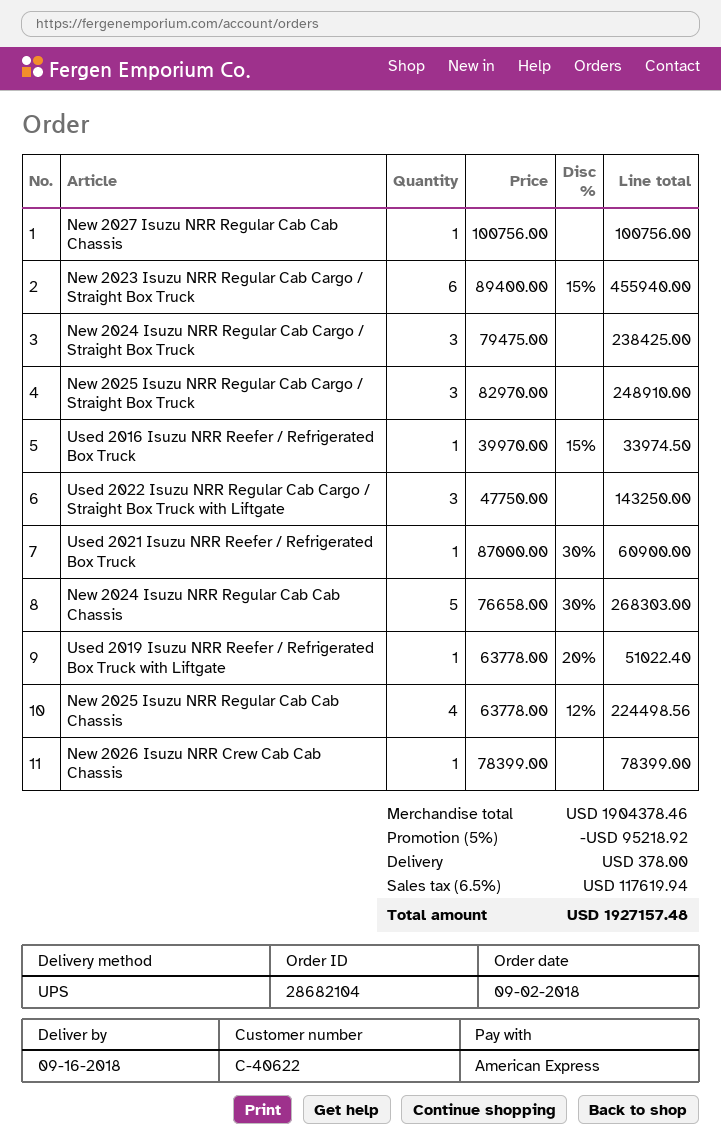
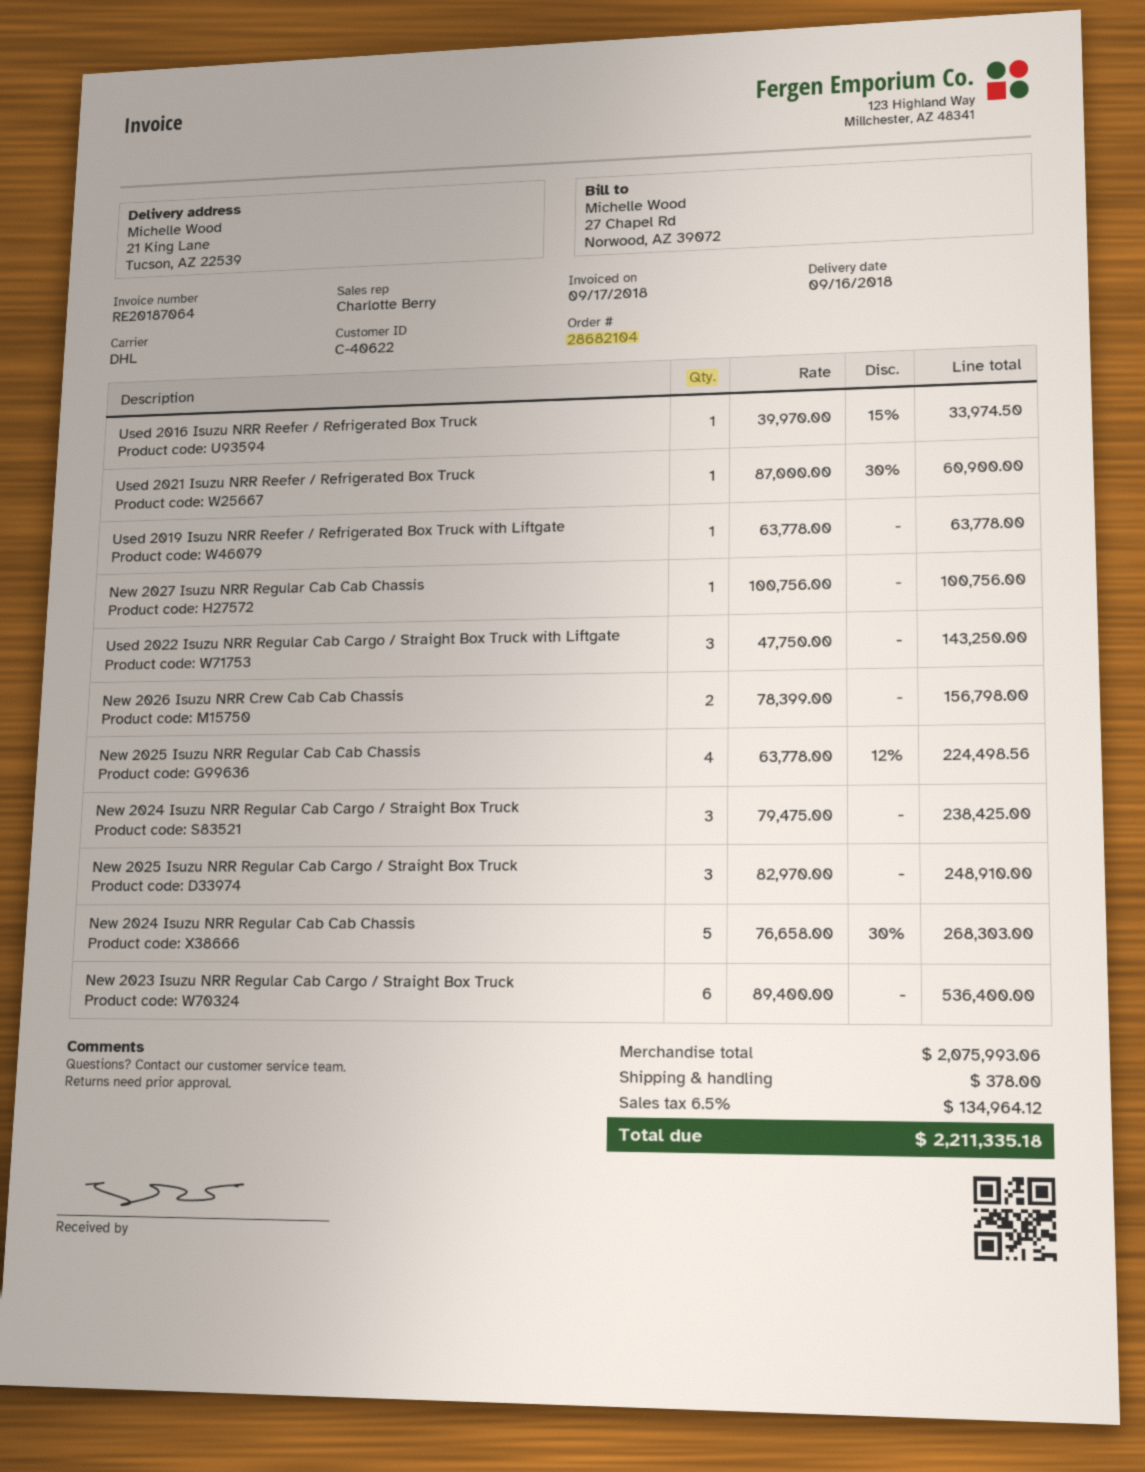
shipping method: UPS -> DHL
New 2023 Isuzu NRR Regular Cab Cargo / Straight Box Truck: 6 x 89400.00 - 15% = 455940.00 -> 6 x 89400.00 = 536400.00
Used 2019 Isuzu NRR Reefer / Refrigerated Box Truck with Liftgate: 1 x 63778.00 - 20% = 51022.40 -> 1 x 63778.00 = 63778.00
New 2026 Isuzu NRR Crew Cab Cab Chassis: 1 x 78399.00 = 78399.00 -> 2 x 78399.00 = 156798.00
subtotal: 1904378.46 -> 2075993.06
discount: 5% = 95218.92 -> none
tax: 6.5% = 117619.94 -> 6.5% = 134964.12
total: 1927157.48 -> 2211335.18

